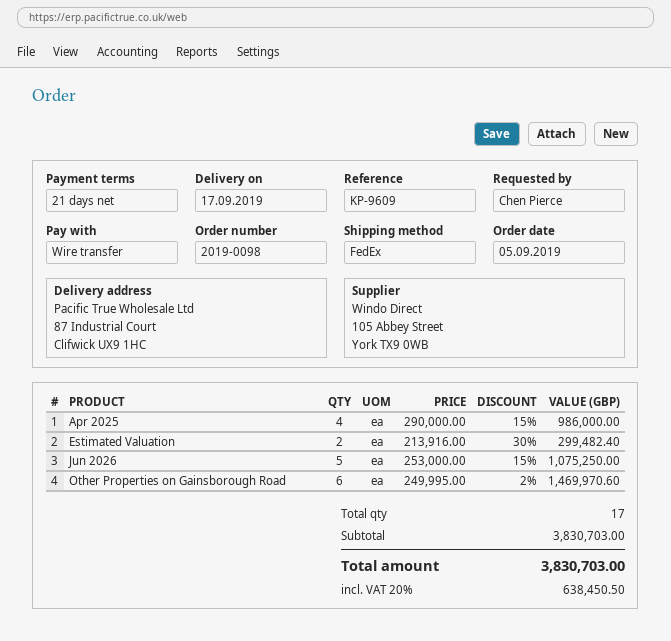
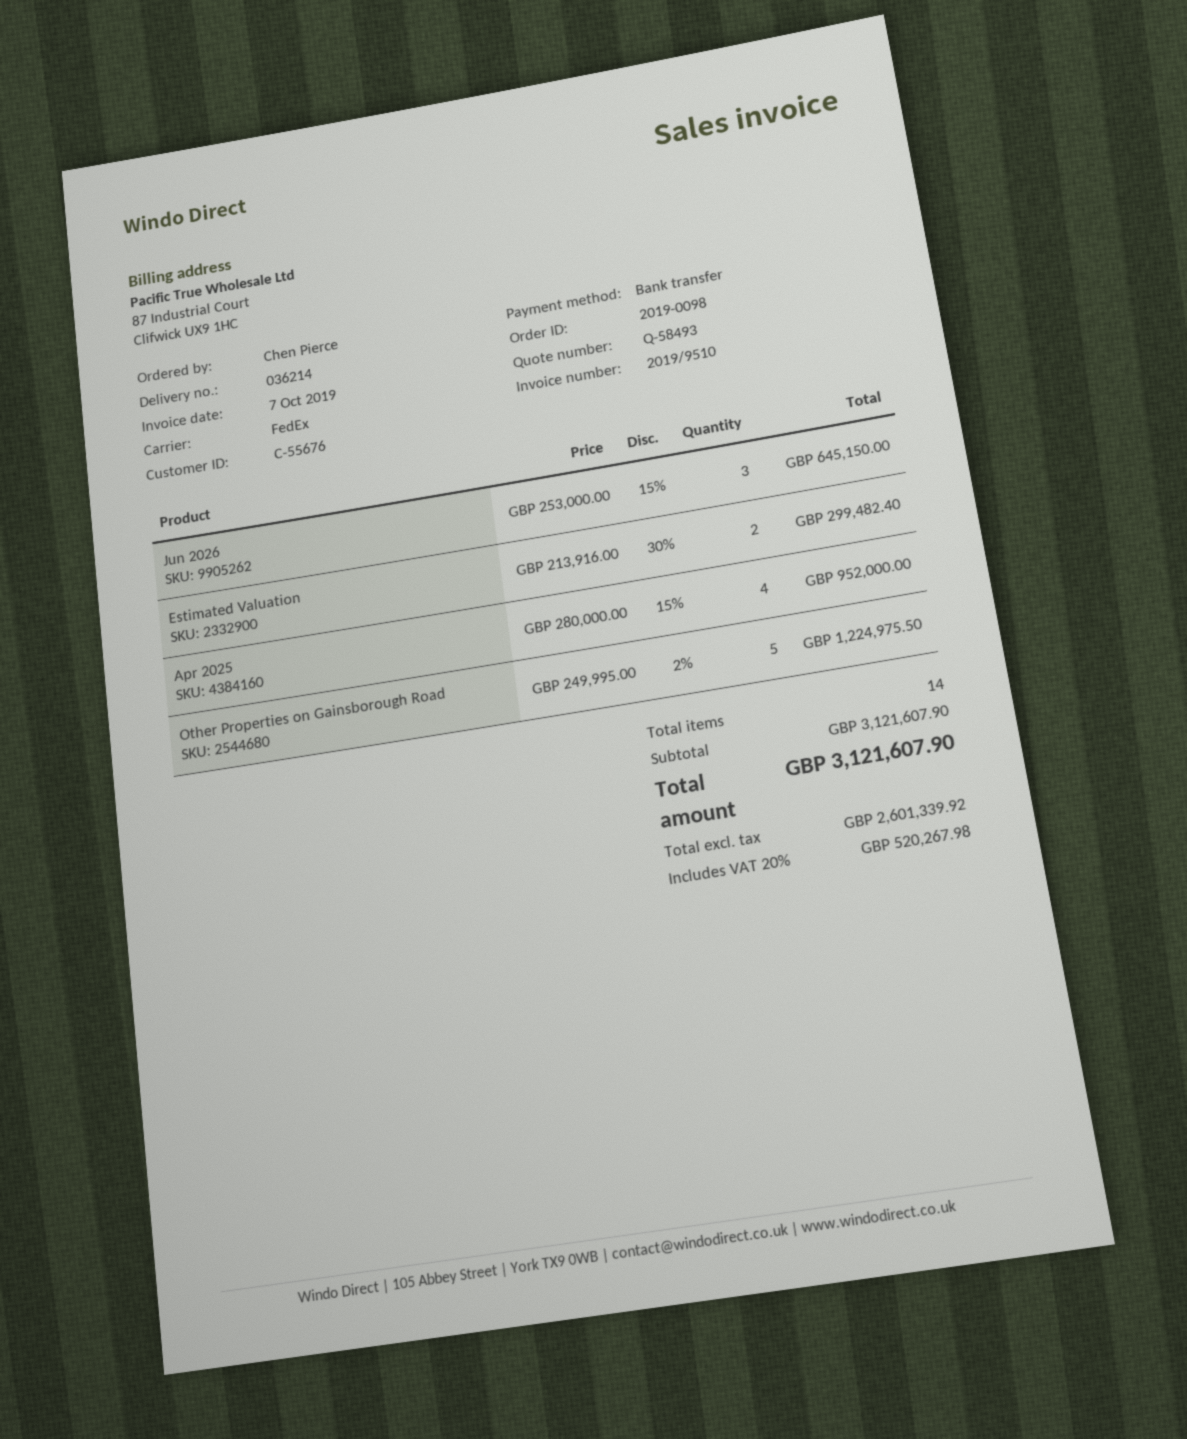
Apr 2025: 4 x 290000.00 - 15% = 986000.00 -> 4 x 280000.00 - 15% = 952000.00
Jun 2026: 5 x 253000.00 - 15% = 1075250.00 -> 3 x 253000.00 - 15% = 645150.00
Other Properties on Gainsborough Road: 6 x 249995.00 - 2% = 1469970.60 -> 5 x 249995.00 - 2% = 1224975.50
total quantity: 17 -> 14
subtotal: 3830703.00 -> 3121607.90
tax: 20% = 638450.50 -> 20% = 520267.98
total: 3830703.00 -> 3121607.90

